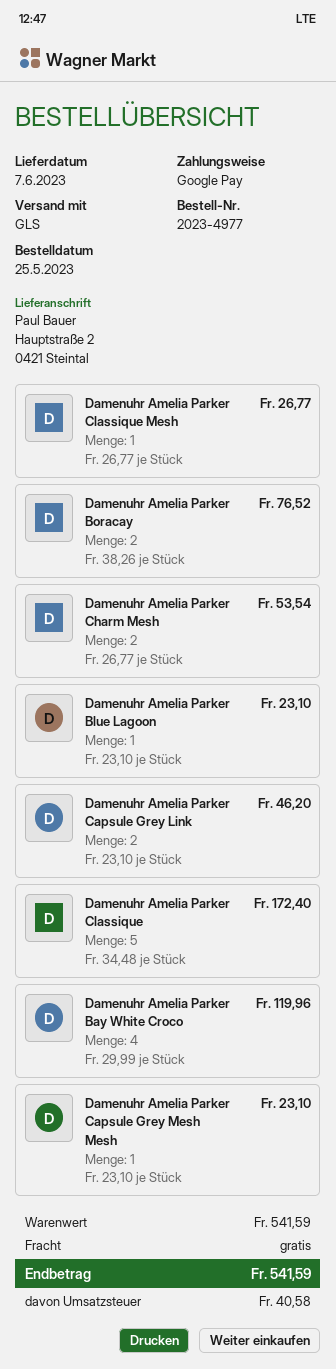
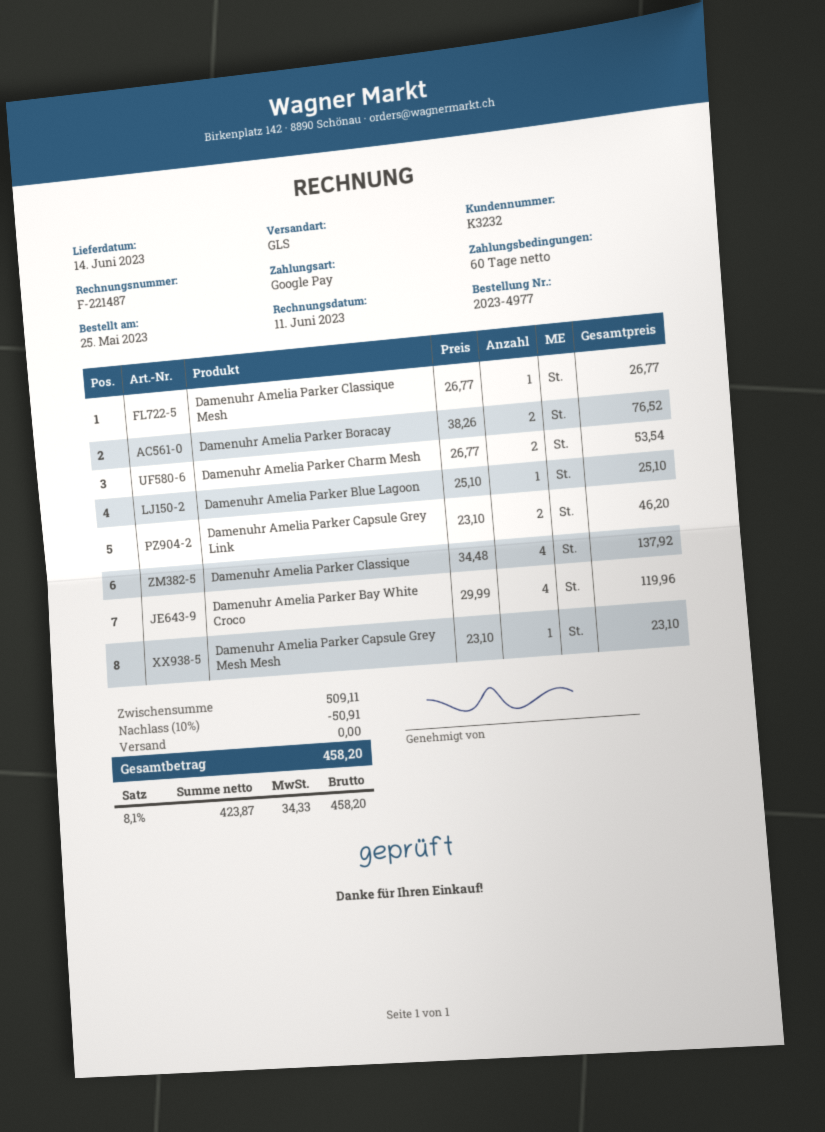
delivery date: 2023-06-07 -> 2023-06-14
Damenuhr Amelia Parker Blue Lagoon: 1 x 23.10 = 23.10 -> 1 x 25.10 = 25.10
Damenuhr Amelia Parker Classique: 5 x 34.48 = 172.40 -> 4 x 34.48 = 137.92
subtotal: 541.59 -> 509.11
discount: none -> 10% = 50.91
tax: 40.58 -> 34.33
total: 541.59 -> 458.20

